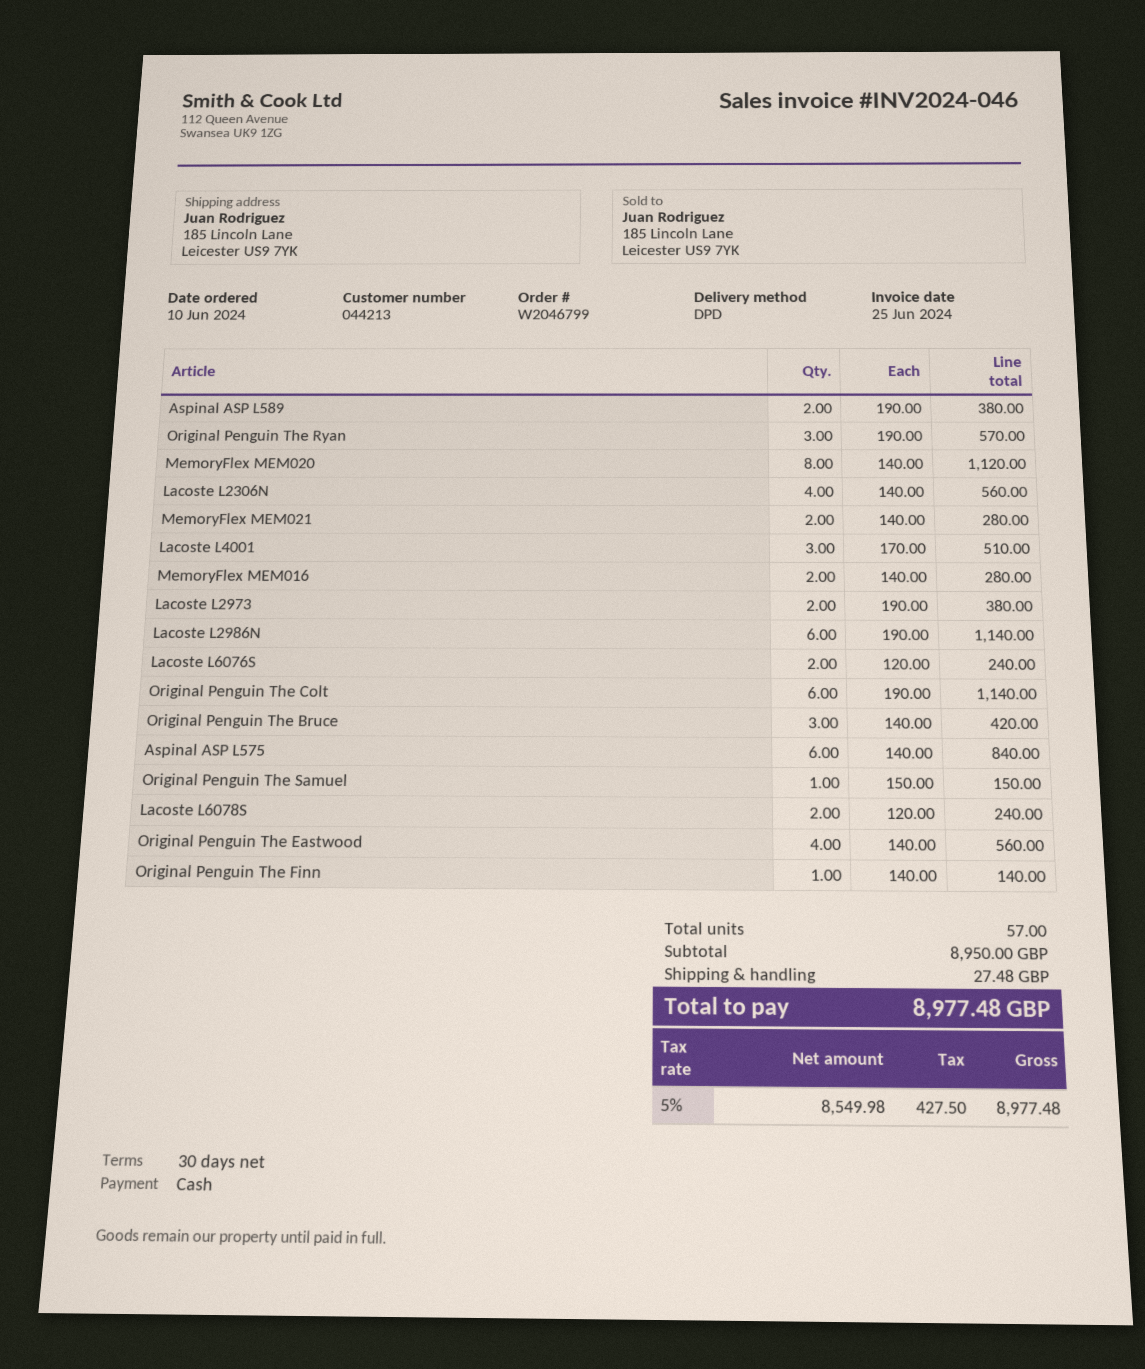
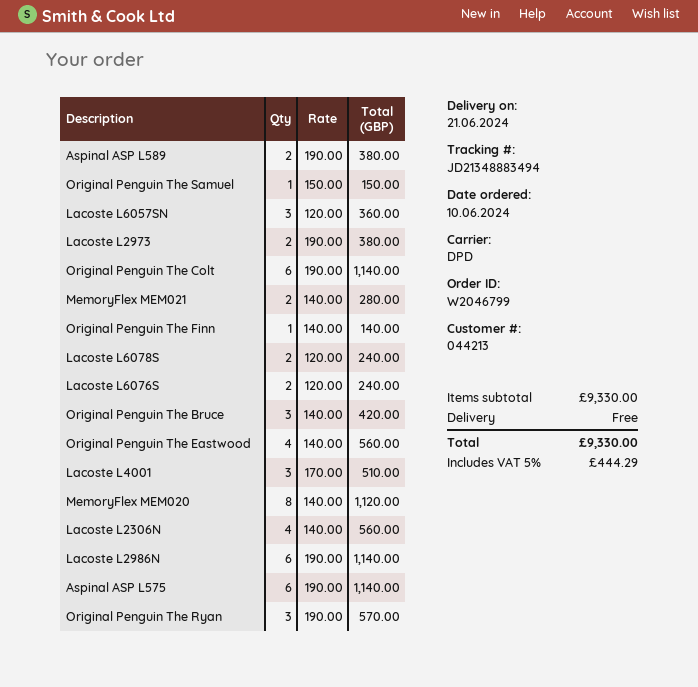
MemoryFlex MEM016: 2 x 140.00 = 280.00 -> none
Aspinal ASP L575: 6 x 140.00 = 840.00 -> 6 x 190.00 = 1140.00
Lacoste L6057SN: none -> 3 x 120.00 = 360.00
subtotal: 8950.00 -> 9330.00
shipping: 27.48 -> 0.00
tax: 5% = 427.50 -> 5% = 444.29
total: 8977.48 -> 9330.00

